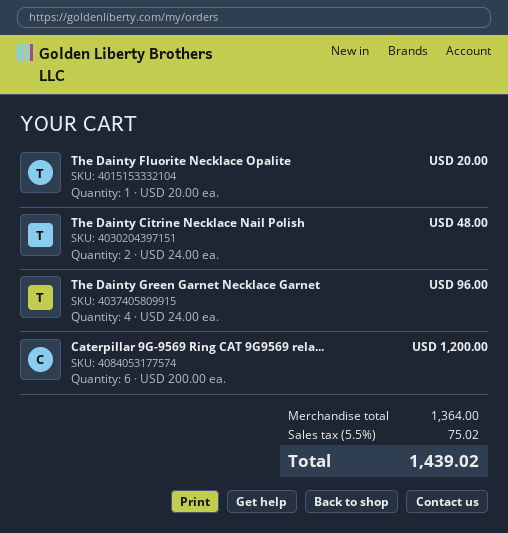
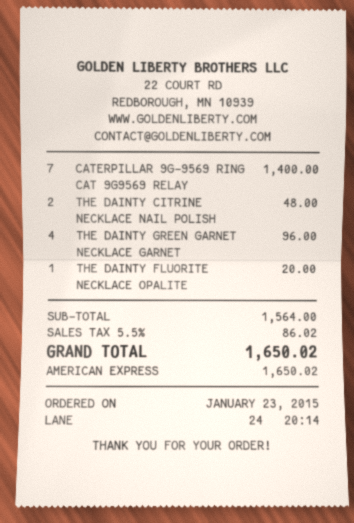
Caterpillar 9G-9569 Ring CAT 9G9569 rela...: 6 for 1200.00 -> 7 for 1400.00
subtotal: 1364.00 -> 1564.00
tax: 5.5% = 75.02 -> 5.5% = 86.02
total: 1439.02 -> 1650.02

